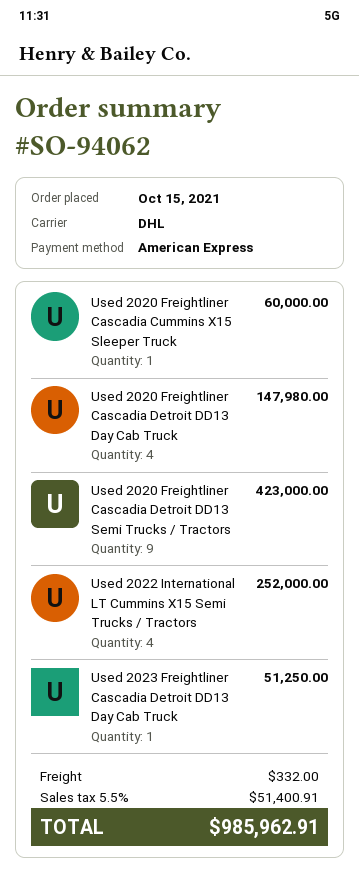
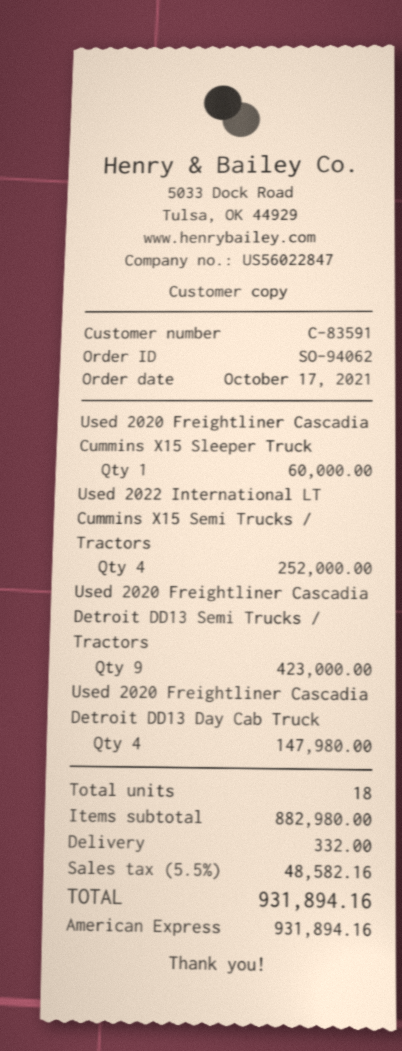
order date: 2021-10-15 -> 2021-10-17
Used 2023 Freightliner Cascadia Detroit DD13 Day Cab Truck: 1 for 51250.00 -> none
tax: 5.5% = 51400.91 -> 5.5% = 48582.16
total: 985962.91 -> 931894.16

